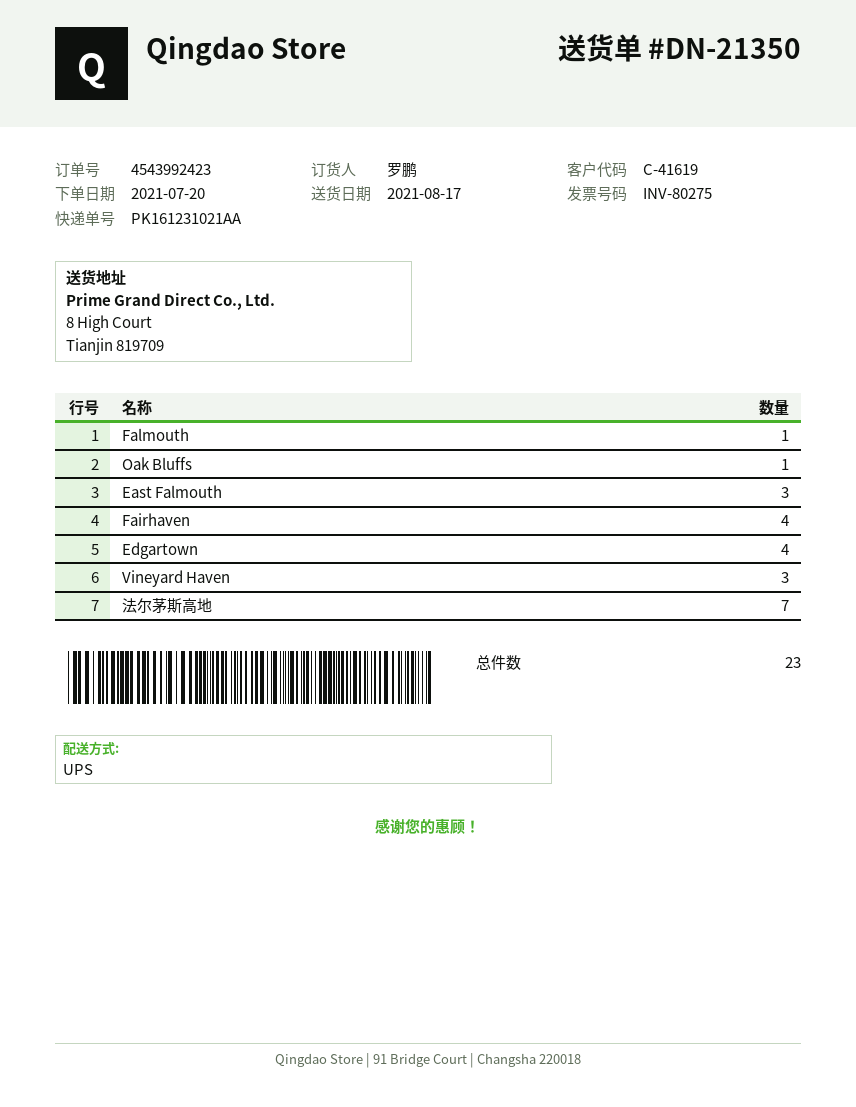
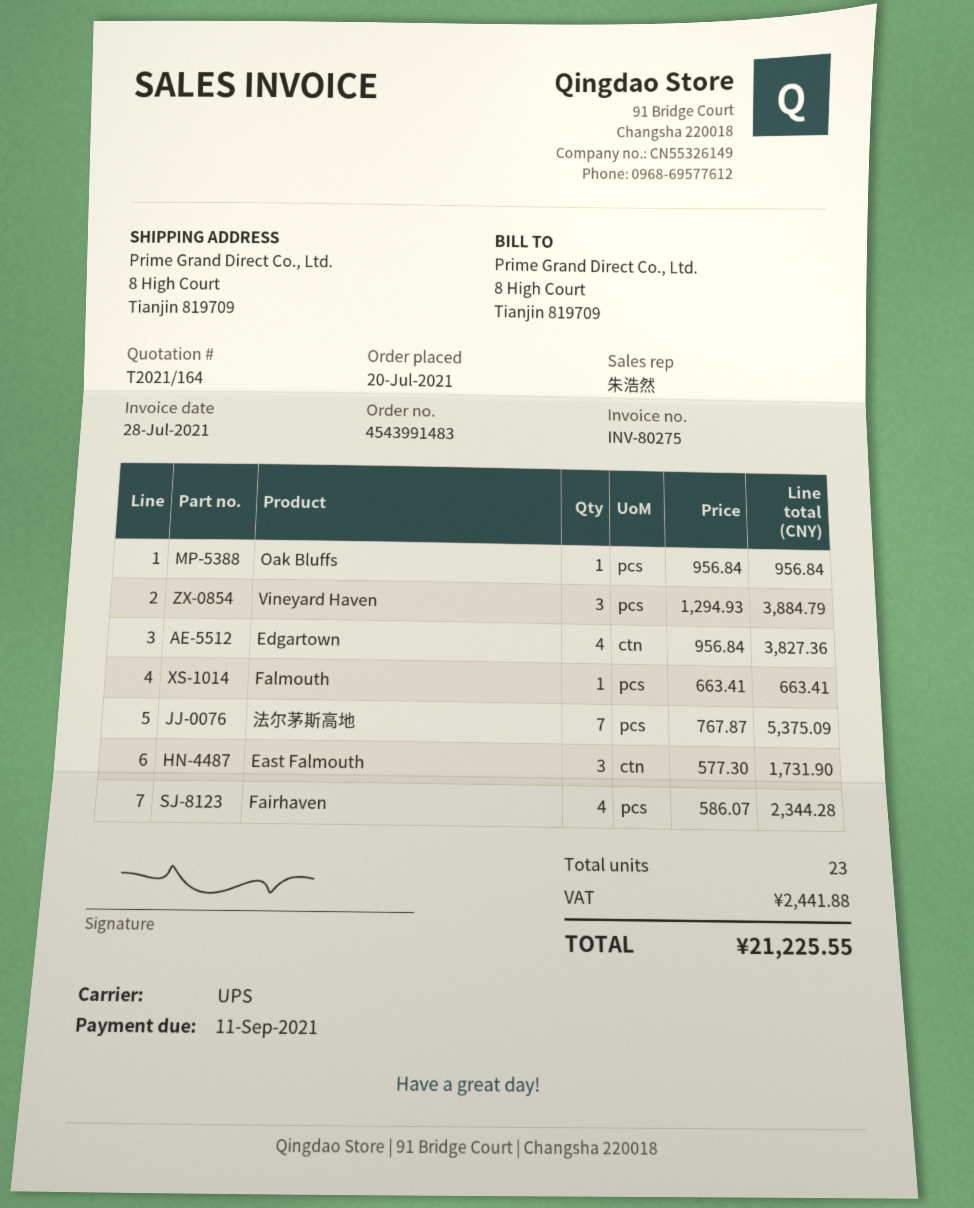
order number: 4543992423 -> 4543991483

